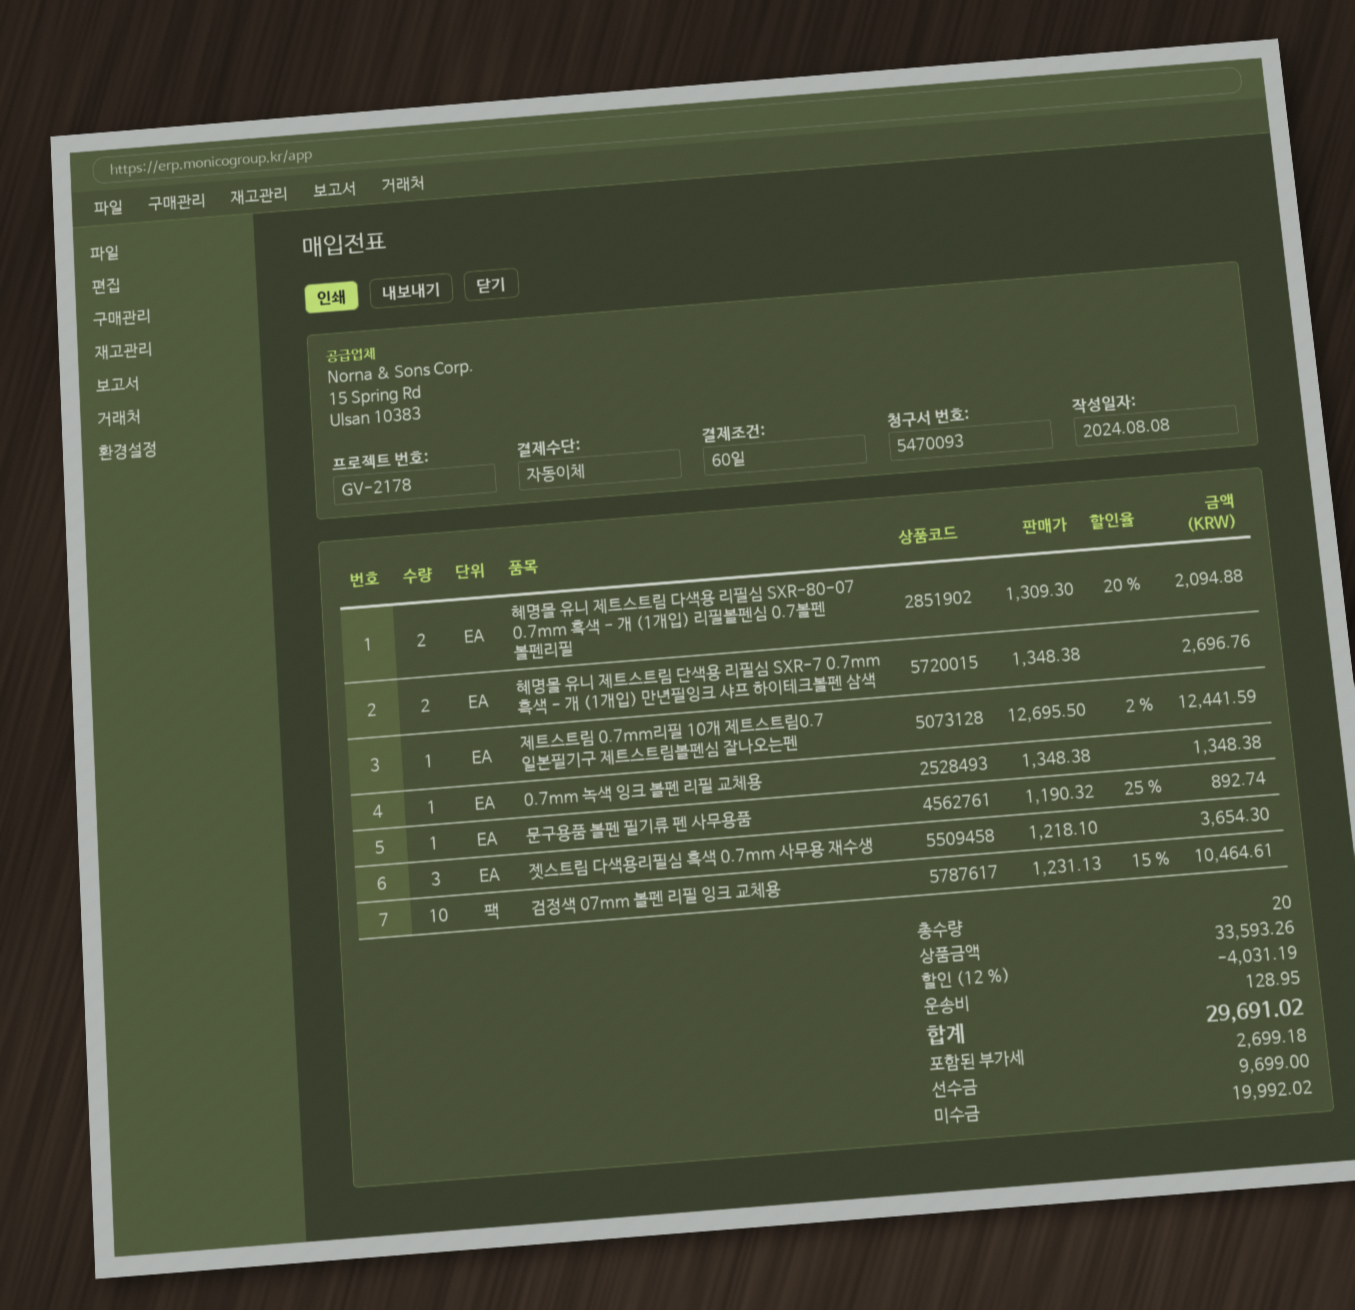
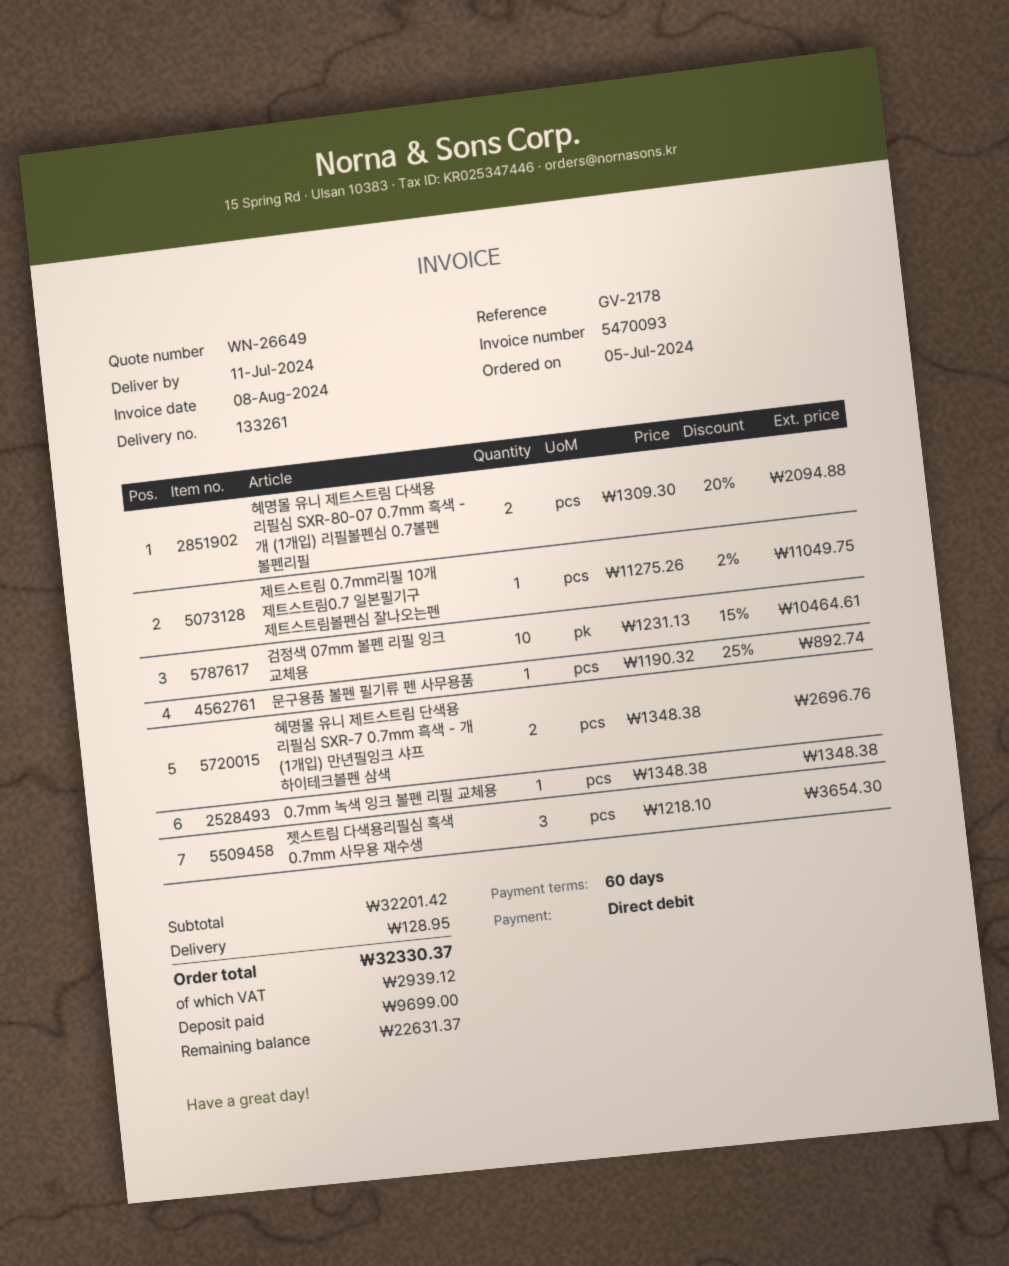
제트스트림 0.7mm리필 10개 제트스트림0.7 일본필기구 제트스트림볼펜심 잘나오는펜: 1 x 12695.50 - 2% = 12441.59 -> 1 x 11275.26 - 2% = 11049.75
subtotal: 33593.26 -> 32201.42
discount: 12% = 4031.19 -> none
tax: 2699.18 -> 2939.12
total: 29691.02 -> 32330.37
balance: 19992.02 -> 22631.37

